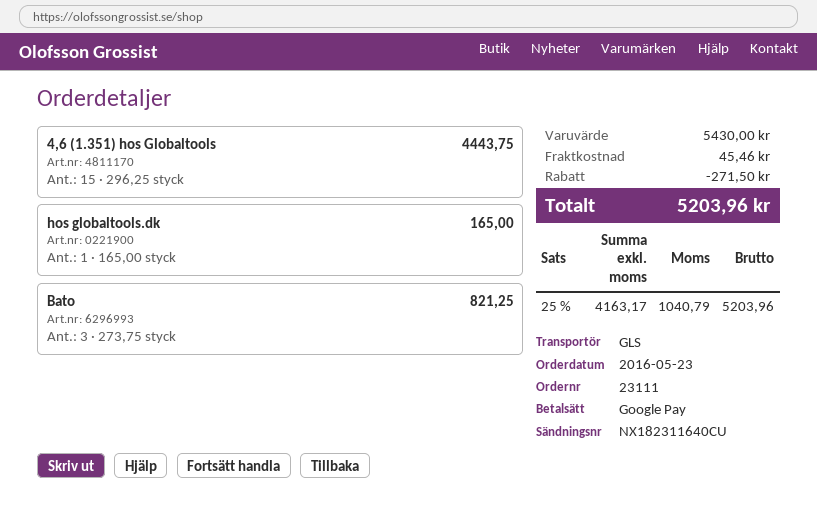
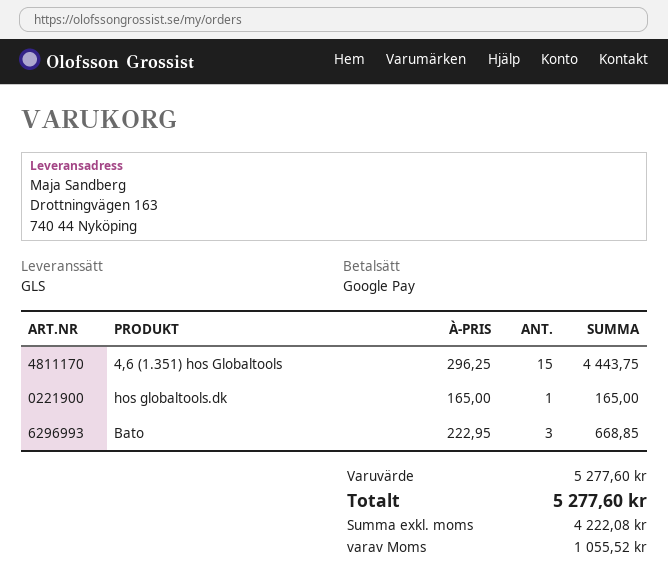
Bato: 3 x 273.75 = 821.25 -> 3 x 222.95 = 668.85
subtotal: 5430.00 -> 5277.60
discount: 271.50 -> none
shipping: 45.46 -> none
net: 4163.17 -> 4222.08
tax: 1040.79 -> 1055.52
total: 5203.96 -> 5277.60

